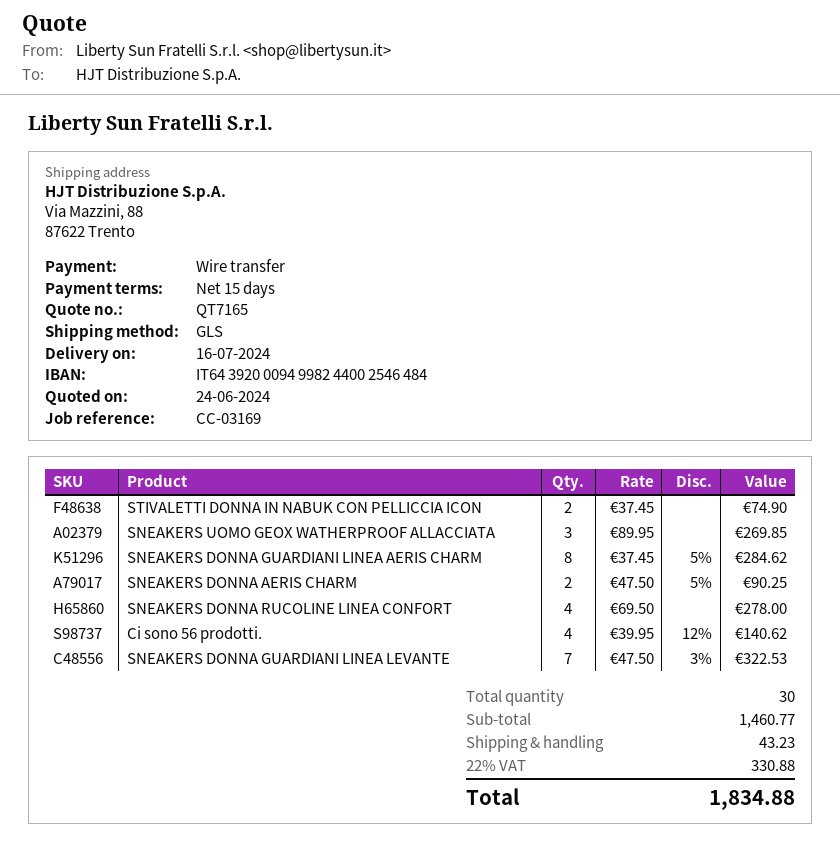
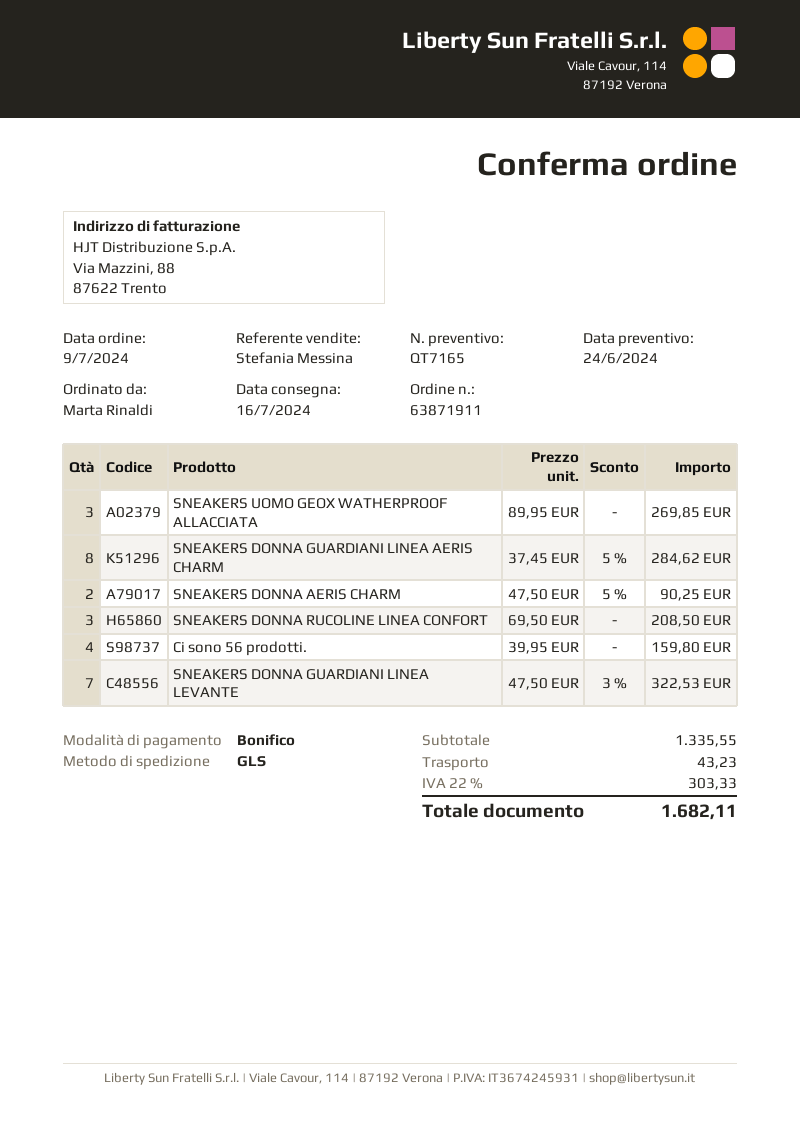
STIVALETTI DONNA IN NABUK CON PELLICCIA ICON: 2 x 37.45 = 74.90 -> none
SNEAKERS DONNA RUCOLINE LINEA CONFORT: 4 x 69.50 = 278.00 -> 3 x 69.50 = 208.50
Ci sono 56 prodotti.: 4 x 39.95 - 12% = 140.62 -> 4 x 39.95 = 159.80
subtotal: 1460.77 -> 1335.55
tax: 22% = 330.88 -> 22% = 303.33
total: 1834.88 -> 1682.11

